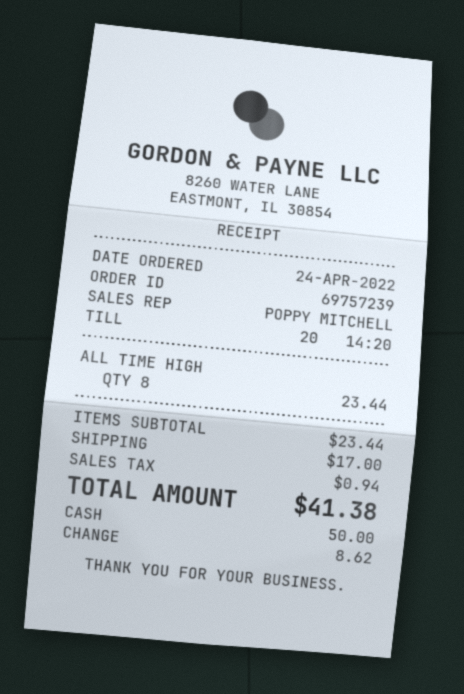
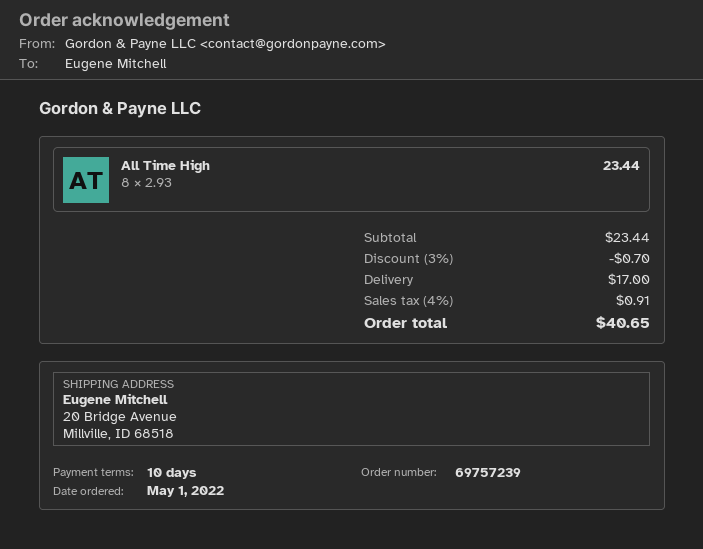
order date: 2022-04-24 -> 2022-05-01
discount: none -> 3% = 0.70
tax: 0.94 -> 0.91
total: 41.38 -> 40.65

